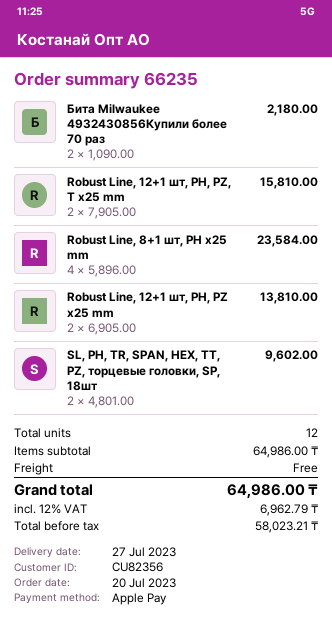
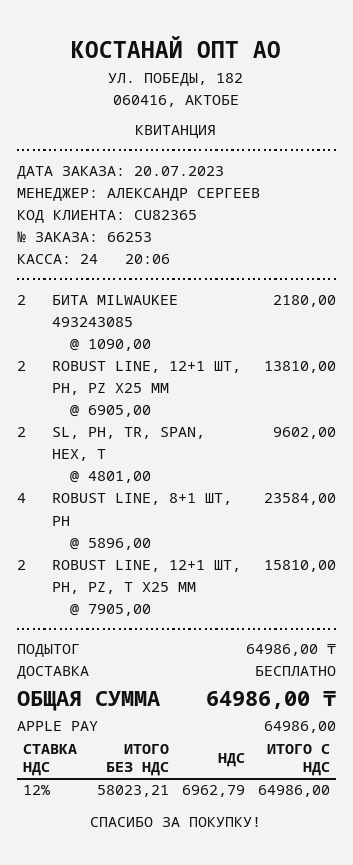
order number: 66235 -> 66253
customer number: CU82356 -> CU82365

